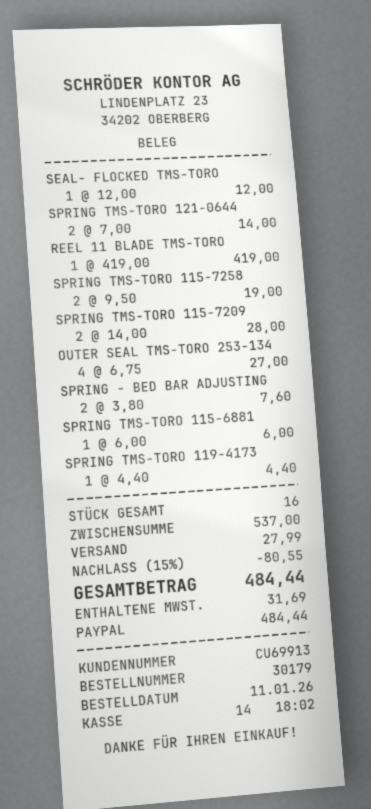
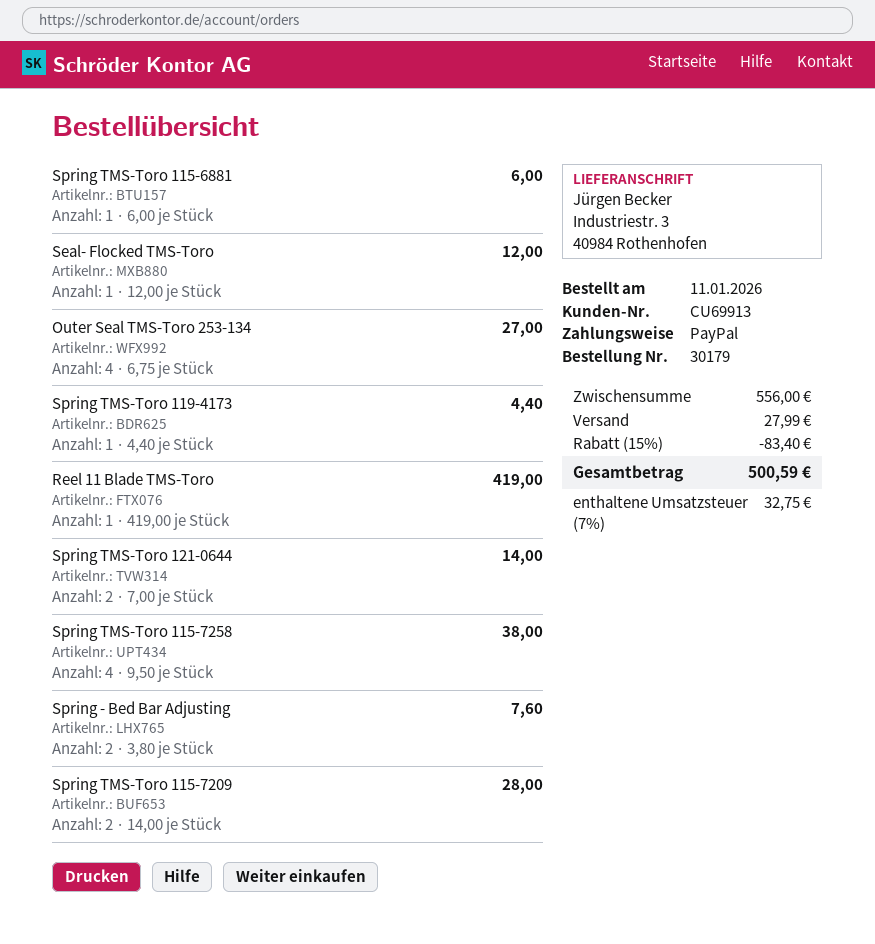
SPRING TMS-TORO 115-7258: 2 x 9.50 = 19.00 -> 4 x 9.50 = 38.00
subtotal: 537.00 -> 556.00
discount: 15% = 80.55 -> 15% = 83.40
tax: 31.69 -> 32.75
total: 484.44 -> 500.59

